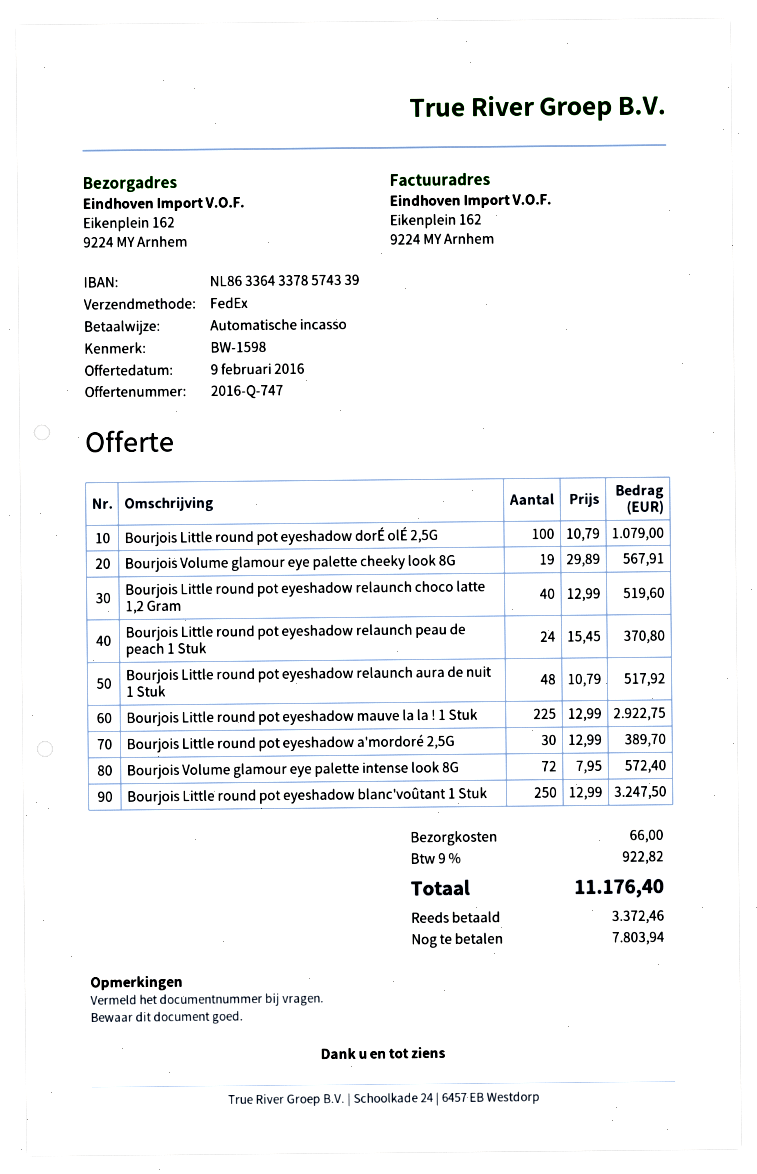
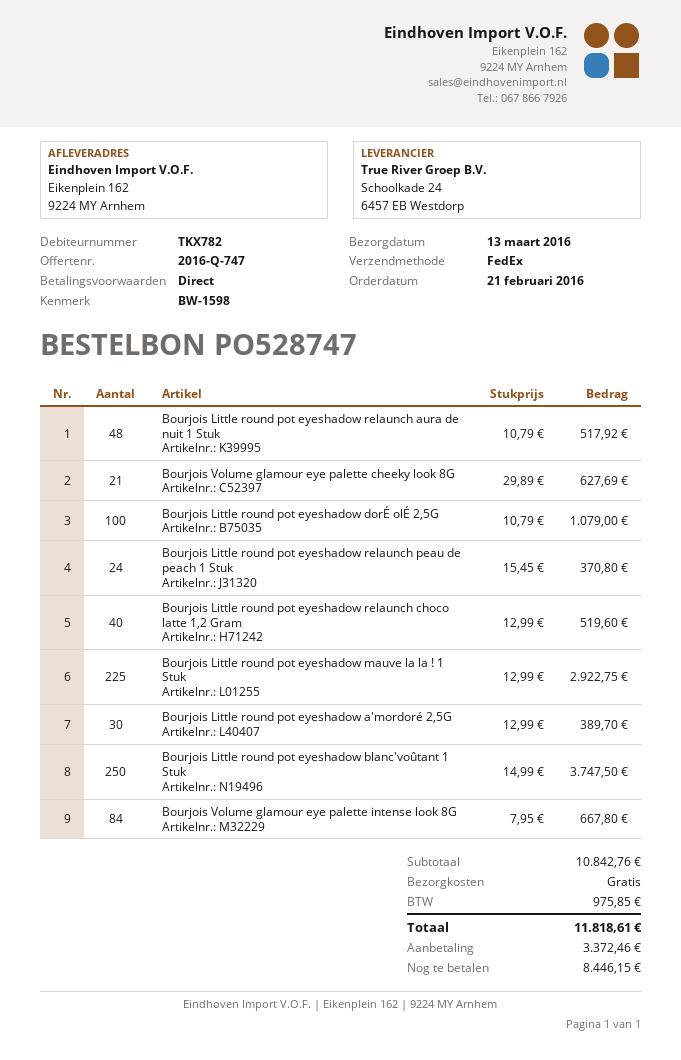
Bourjois Volume glamour eye palette cheeky look 8G: 19 x 29.89 = 567.91 -> 21 x 29.89 = 627.69
Bourjois Volume glamour eye palette intense look 8G: 72 x 7.95 = 572.40 -> 84 x 7.95 = 667.80
Bourjois Little round pot eyeshadow blanc'voûtant 1 Stuk: 250 x 12.99 = 3247.50 -> 250 x 14.99 = 3747.50
shipping: 66.00 -> 0.00
tax: 922.82 -> 975.85
total: 11176.40 -> 11818.61
balance: 7803.94 -> 8446.15

